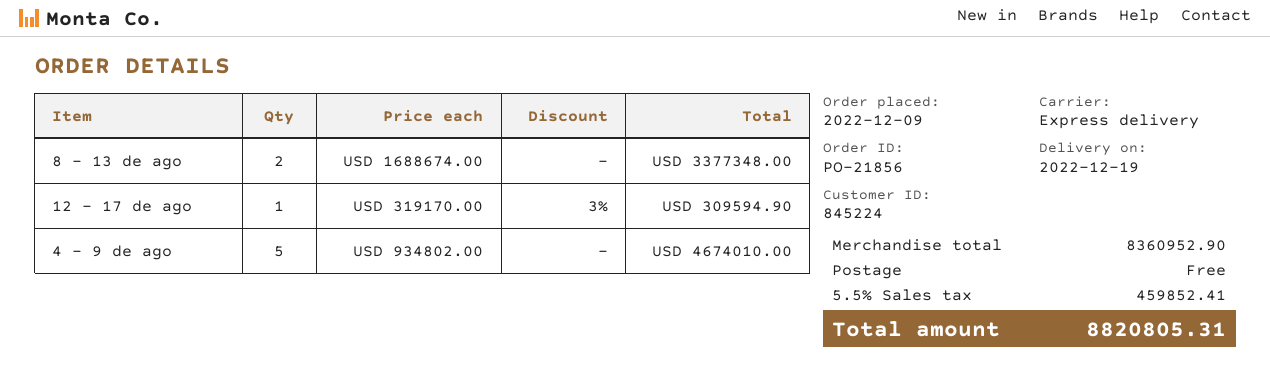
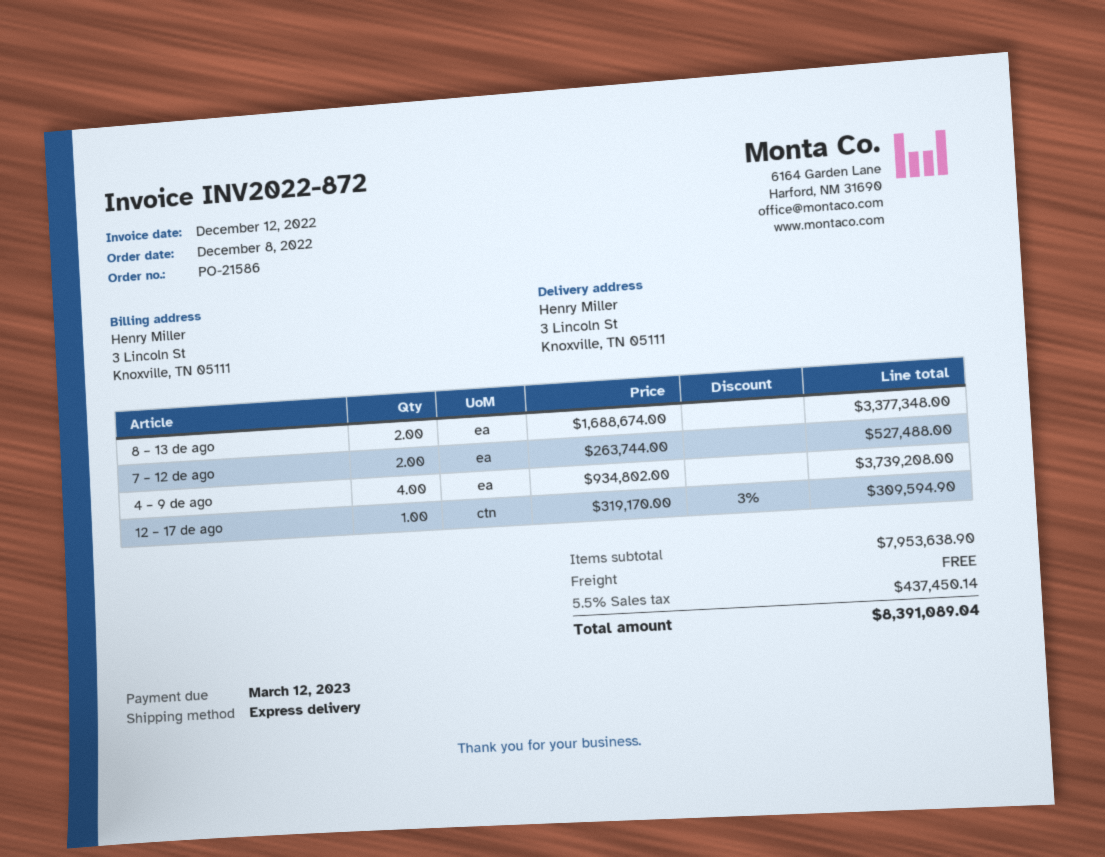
order number: PO-21856 -> PO-21586
order date: 2022-12-09 -> 2022-12-08
4 – 9 de ago: 5 x 934802.00 = 4674010.00 -> 4 x 934802.00 = 3739208.00
7 – 12 de ago: none -> 2 x 263744.00 = 527488.00
subtotal: 8360952.90 -> 7953638.90
tax: 5.5% = 459852.41 -> 5.5% = 437450.14
total: 8820805.31 -> 8391089.04

